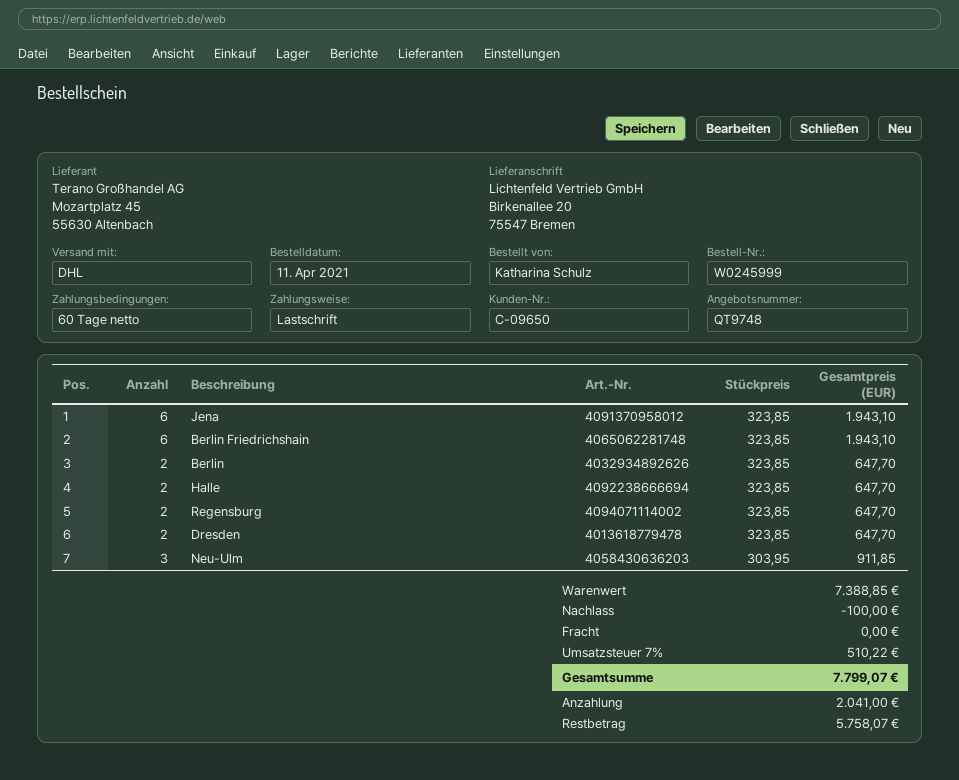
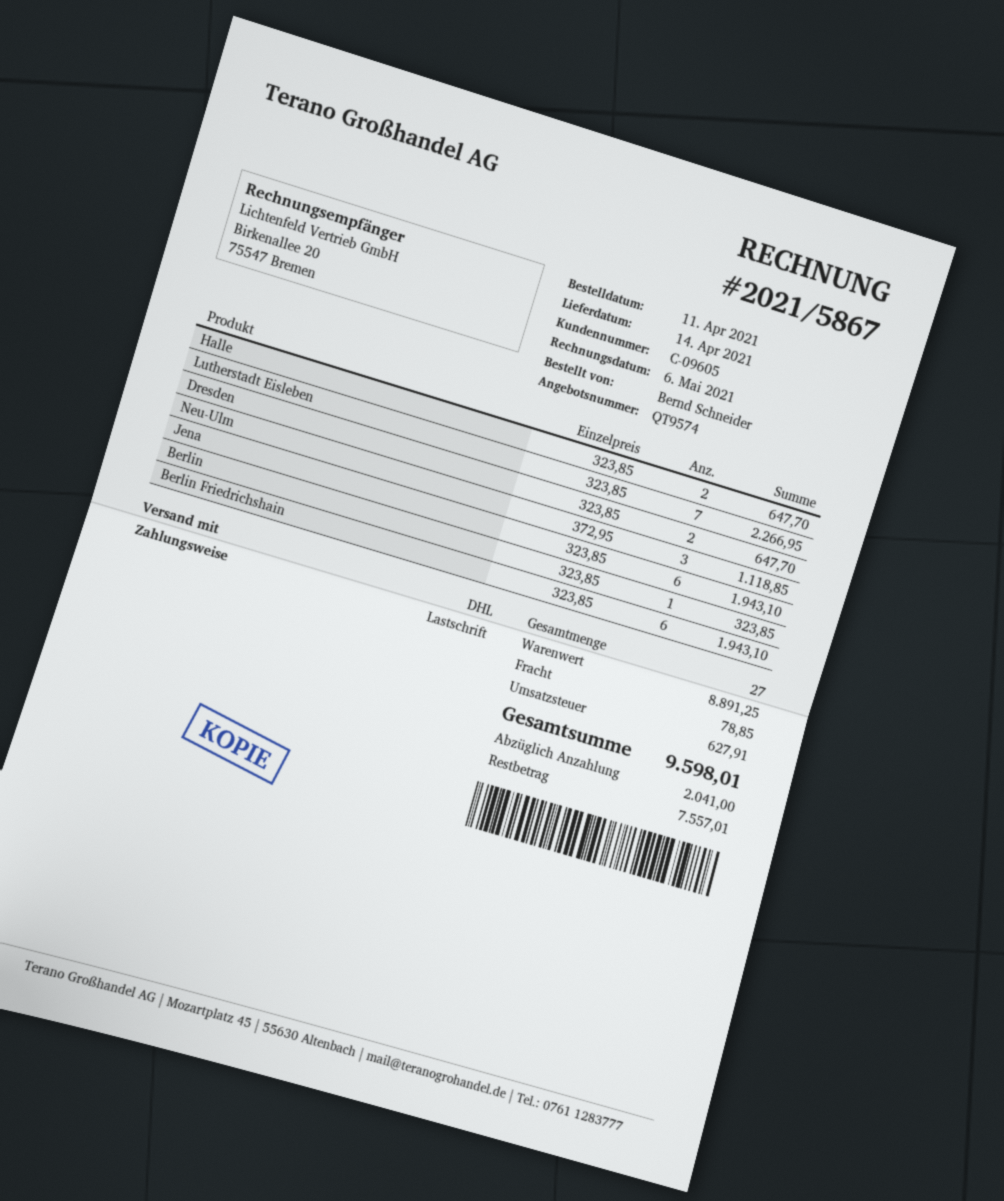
quote number: QT9748 -> QT9574
customer number: C-09650 -> C-09605
ordered by: Katharina Schulz -> Bernd Schneider
Berlin: 2 x 323.85 = 647.70 -> 1 x 323.85 = 323.85
Regensburg: 2 x 323.85 = 647.70 -> none
Neu-Ulm: 3 x 303.95 = 911.85 -> 3 x 372.95 = 1118.85
Lutherstadt Eisleben: none -> 7 x 323.85 = 2266.95
subtotal: 7388.85 -> 8891.25
discount: 100.00 -> none
shipping: 0.00 -> 78.85
tax: 510.22 -> 627.91
total: 7799.07 -> 9598.01
balance: 5758.07 -> 7557.01

